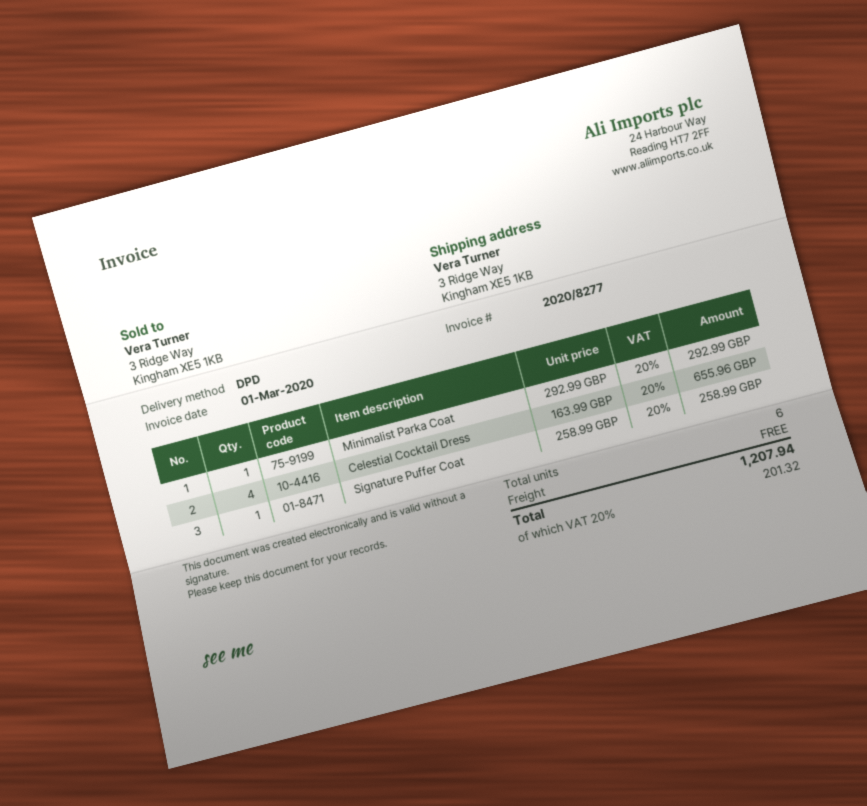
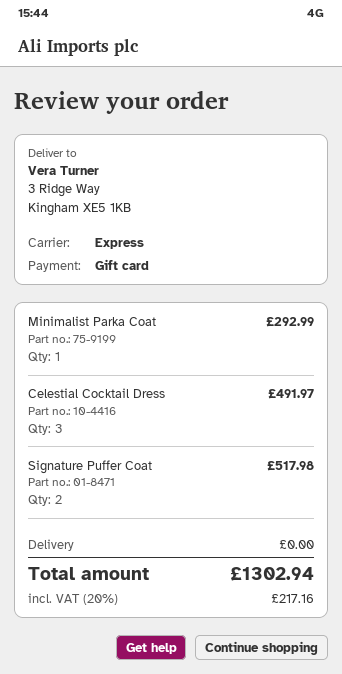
shipping method: DPD -> express
Celestial Cocktail Dress: 4 for 655.96 -> 3 for 491.97
Signature Puffer Coat: 1 for 258.99 -> 2 for 517.98
tax: 20% = 201.32 -> 20% = 217.16
total: 1207.94 -> 1302.94

